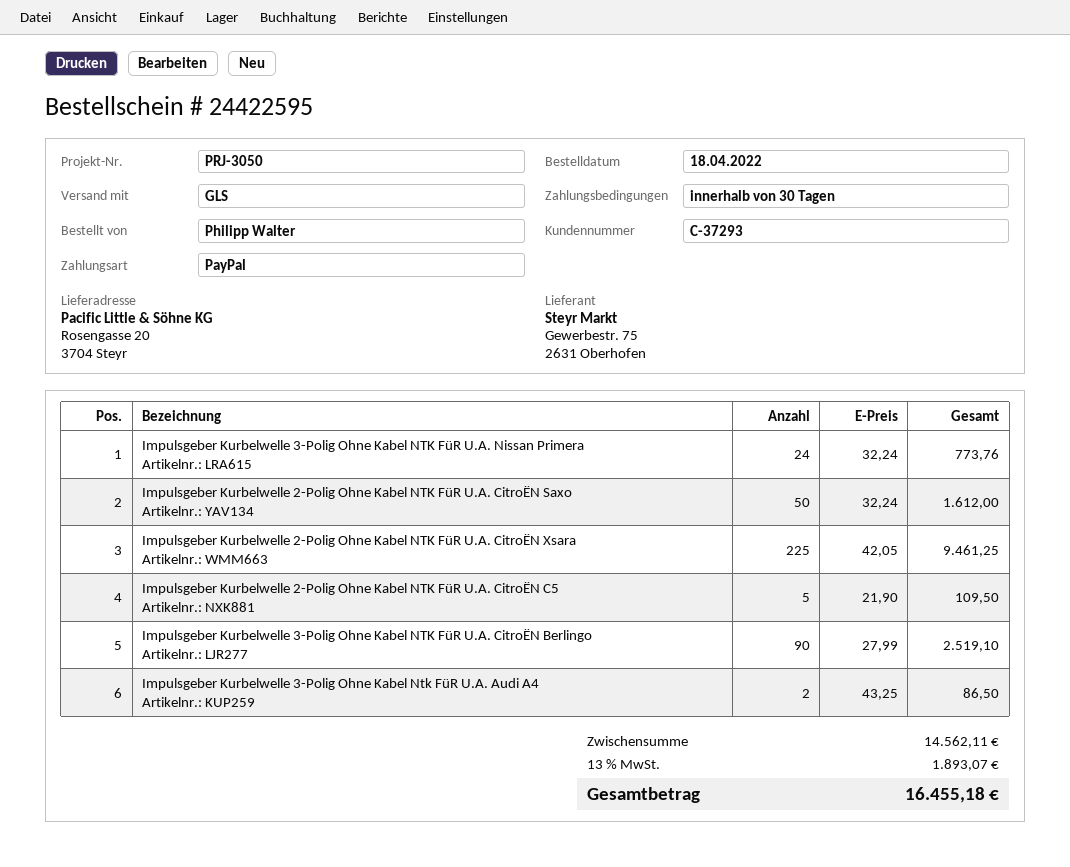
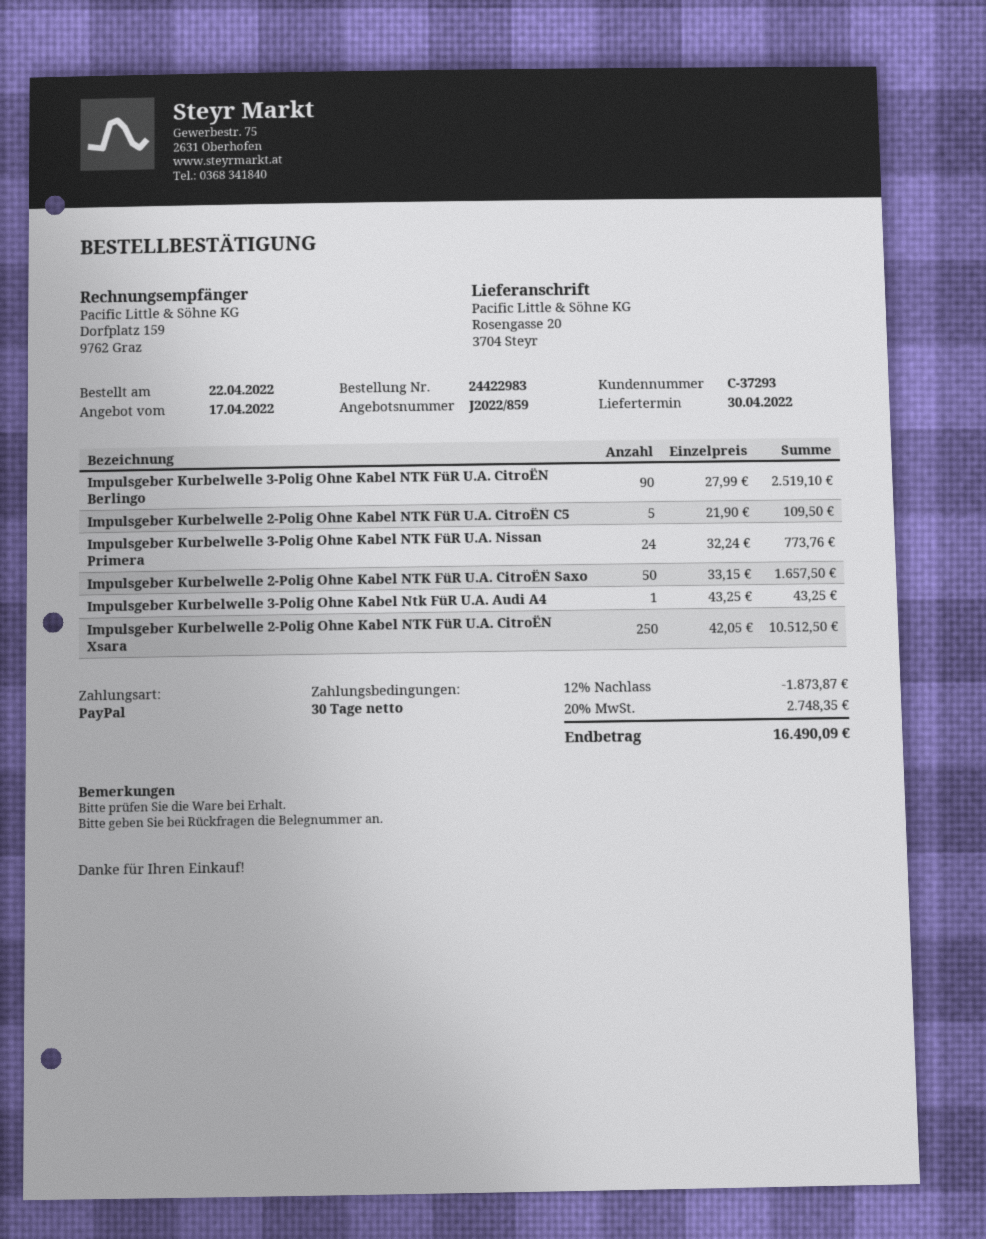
order number: 24422595 -> 24422983
order date: 2022-04-18 -> 2022-04-22
Impulsgeber Kurbelwelle 2-Polig Ohne Kabel NTK FüR U.A. CitroËN Saxo: 50 x 32.24 = 1612.00 -> 50 x 33.15 = 1657.50
Impulsgeber Kurbelwelle 2-Polig Ohne Kabel NTK FüR U.A. CitroËN Xsara: 225 x 42.05 = 9461.25 -> 250 x 42.05 = 10512.50
Impulsgeber Kurbelwelle 3-Polig Ohne Kabel Ntk FüR U.A. Audi A4: 2 x 43.25 = 86.50 -> 1 x 43.25 = 43.25
discount: none -> 12% = 1873.87
tax: 13% = 1893.07 -> 20% = 2748.35
total: 16455.18 -> 16490.09

